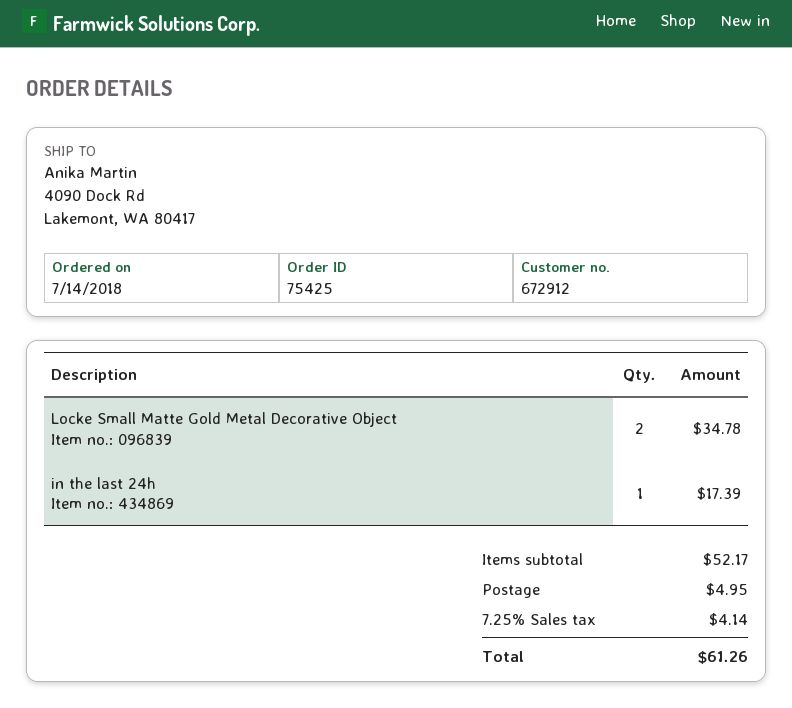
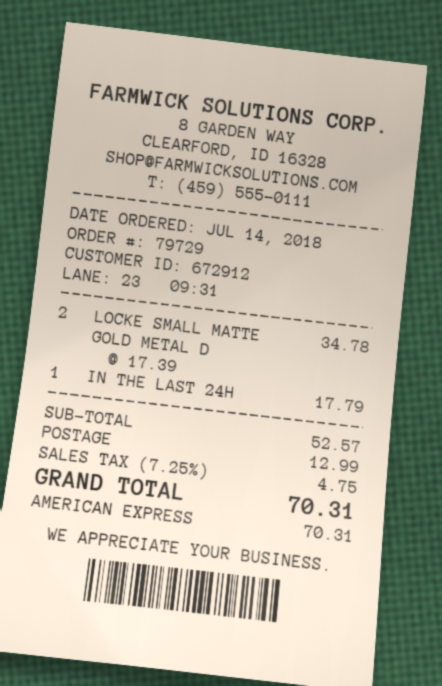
order number: 75425 -> 79729
in the last 24h: 1 for 17.39 -> 1 for 17.79
subtotal: 52.17 -> 52.57
shipping: 4.95 -> 12.99
tax: 7.25% = 4.14 -> 7.25% = 4.75
total: 61.26 -> 70.31

